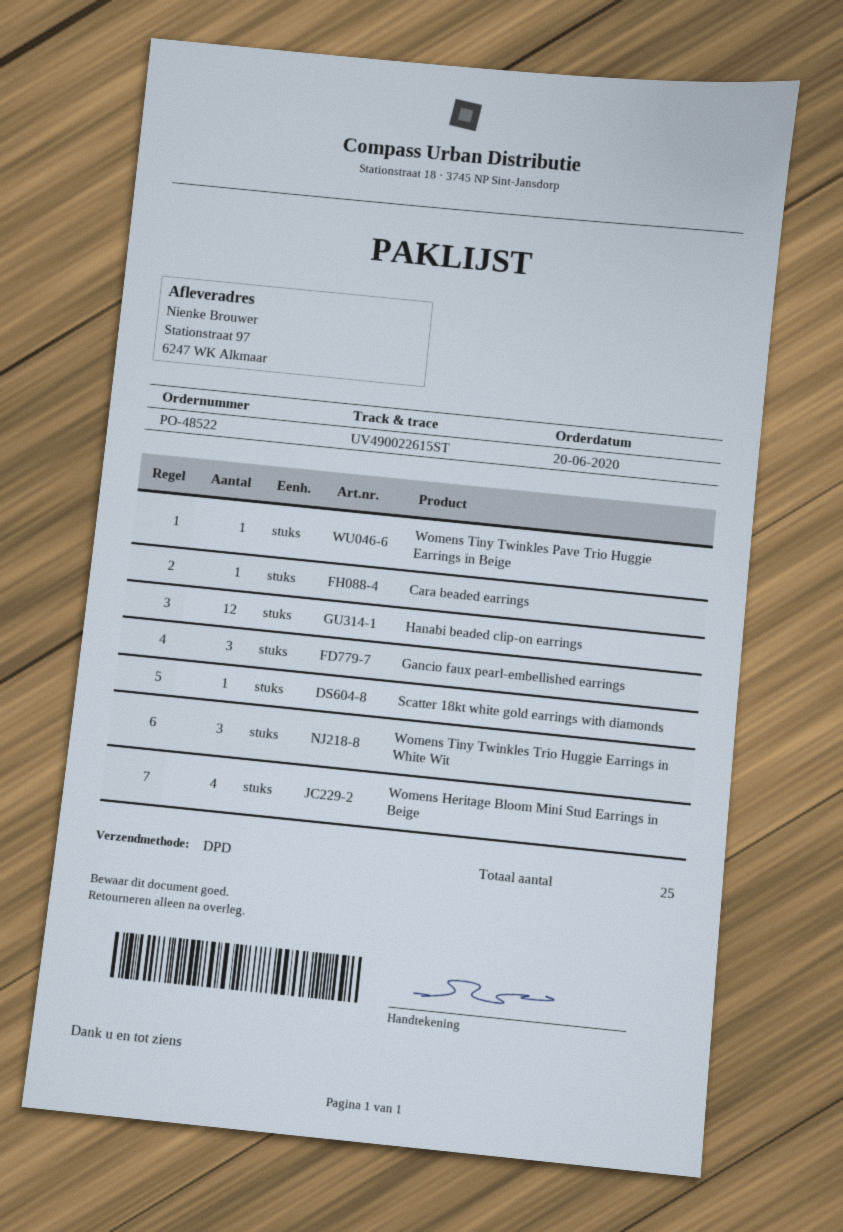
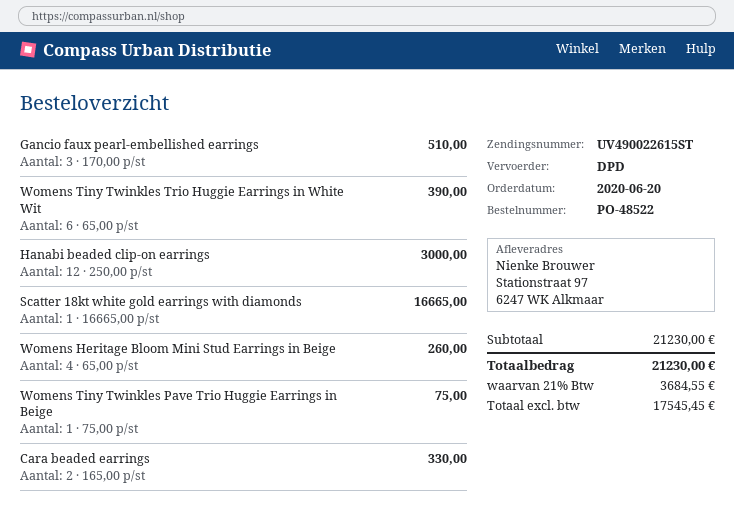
Cara beaded earrings: 1 -> 2
Womens Tiny Twinkles Trio Huggie Earrings in White Wit: 3 -> 6

